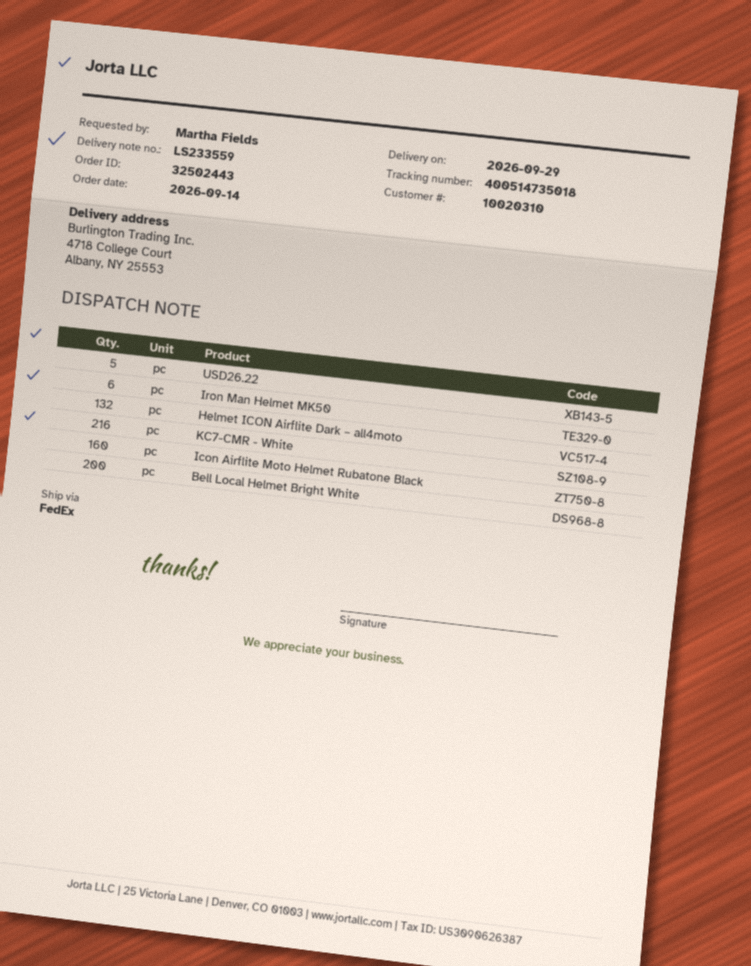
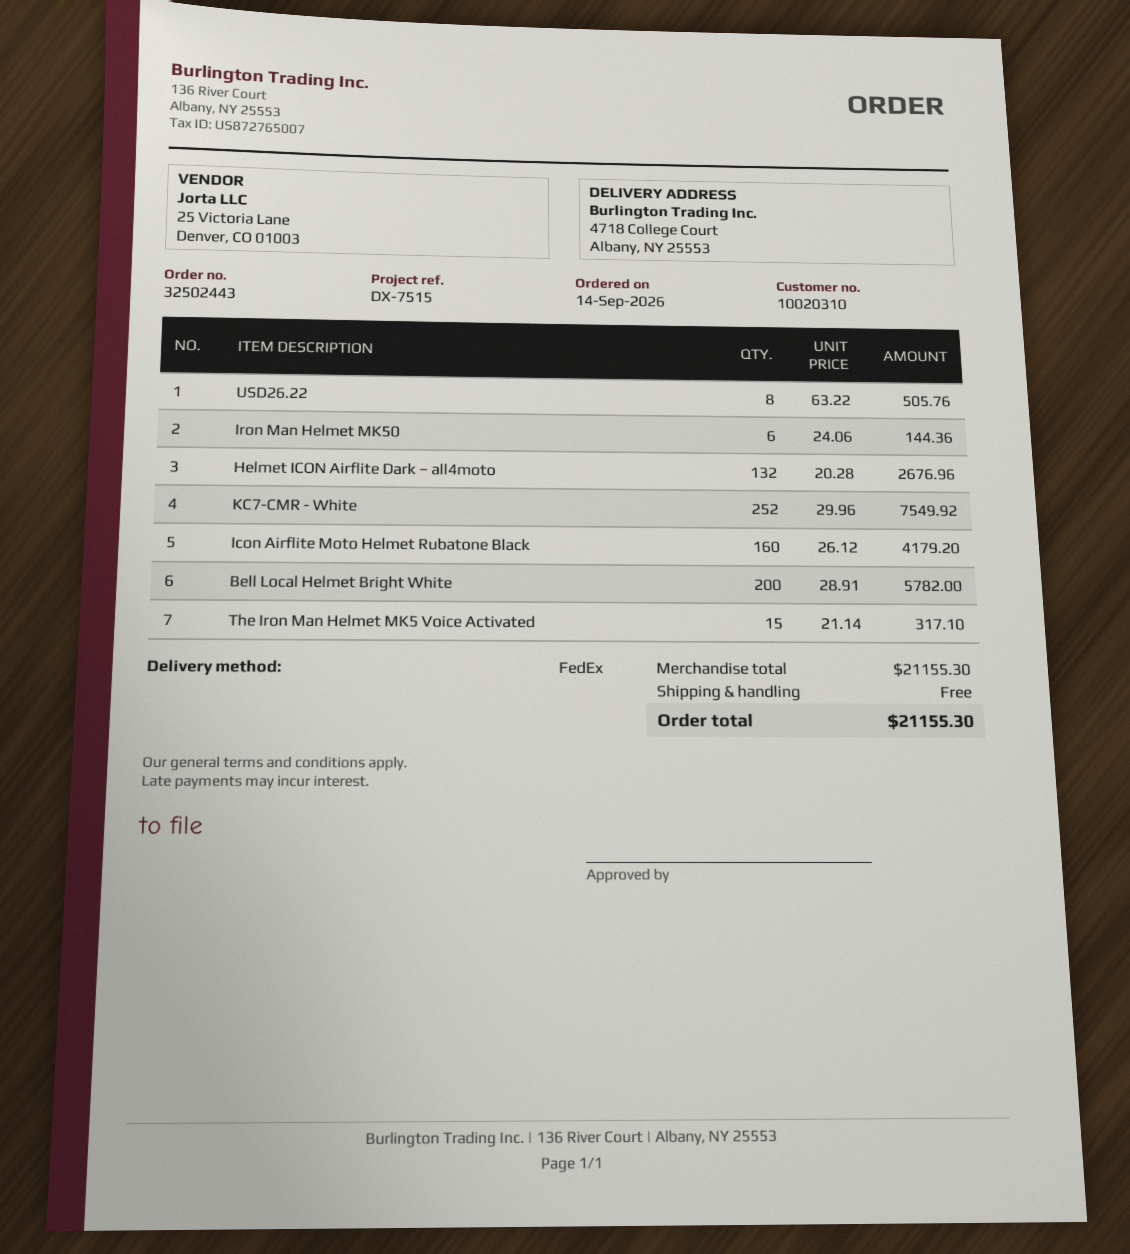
USD26.22: 5 -> 8
KC7-CMR - White: 216 -> 252
The Iron Man Helmet MK5 Voice Activated: none -> 15

